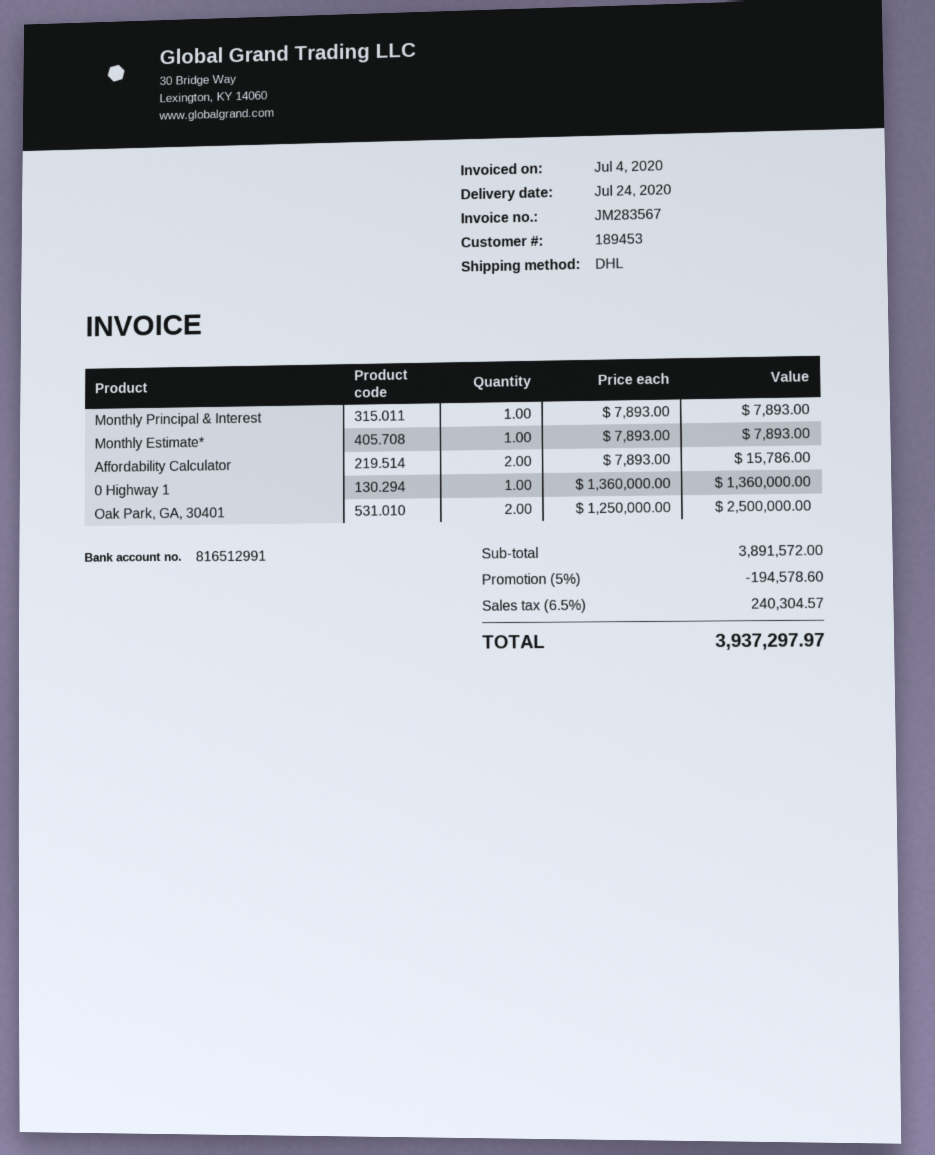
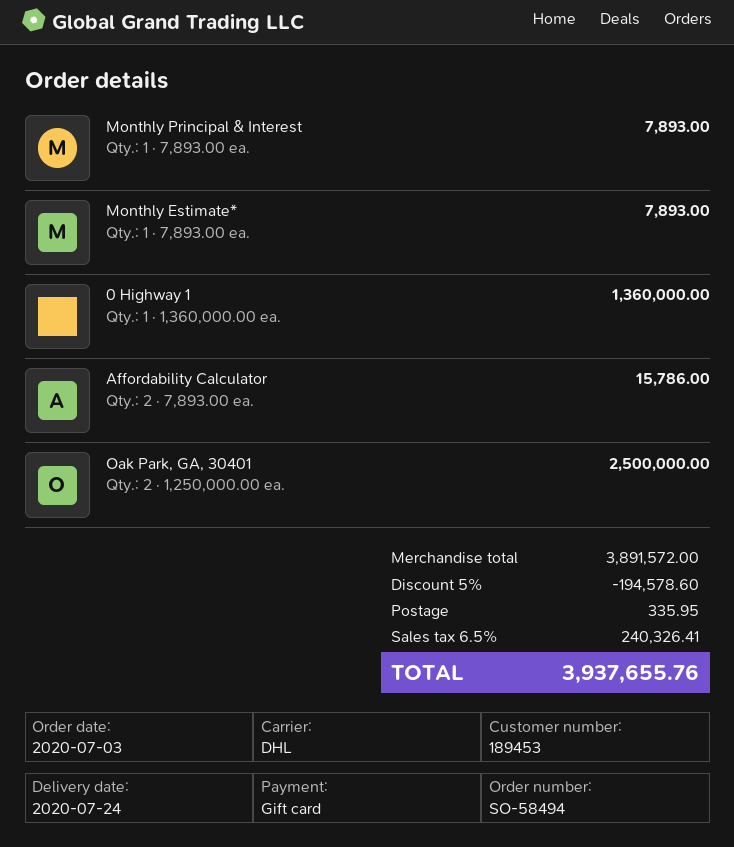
shipping: none -> 335.95
tax: 6.5% = 240304.57 -> 6.5% = 240326.41
total: 3937297.97 -> 3937655.76

